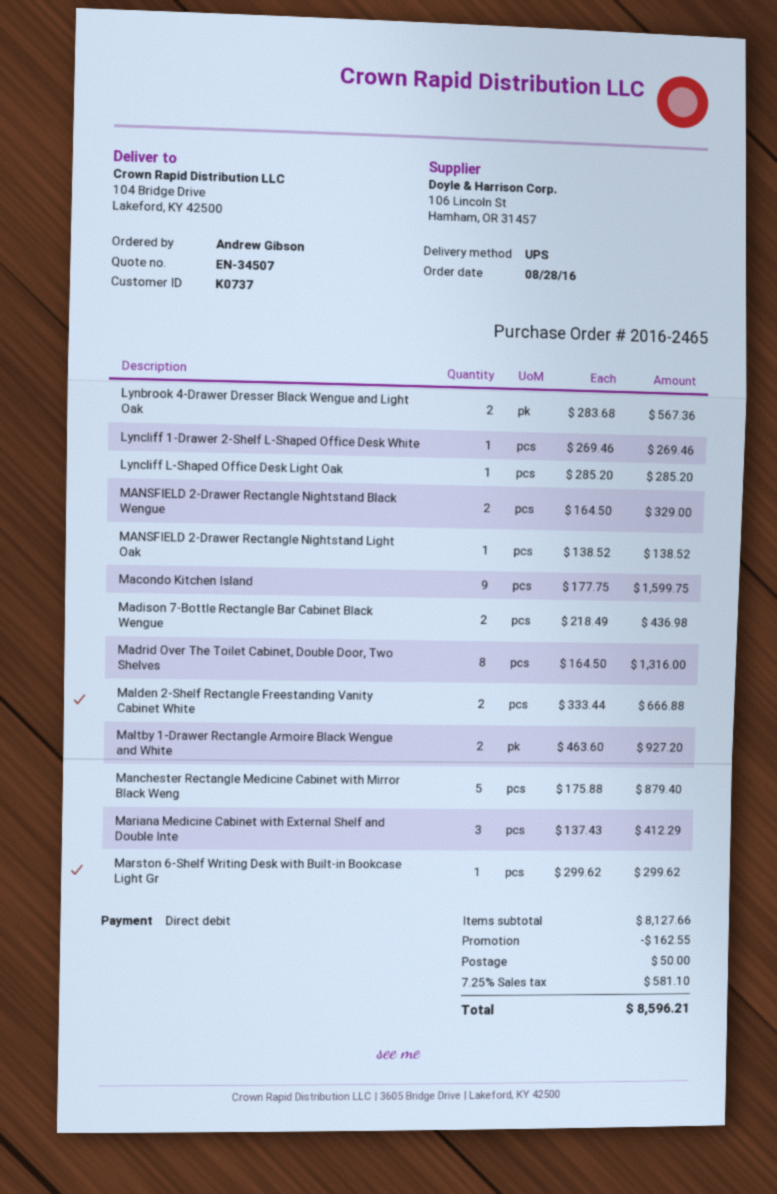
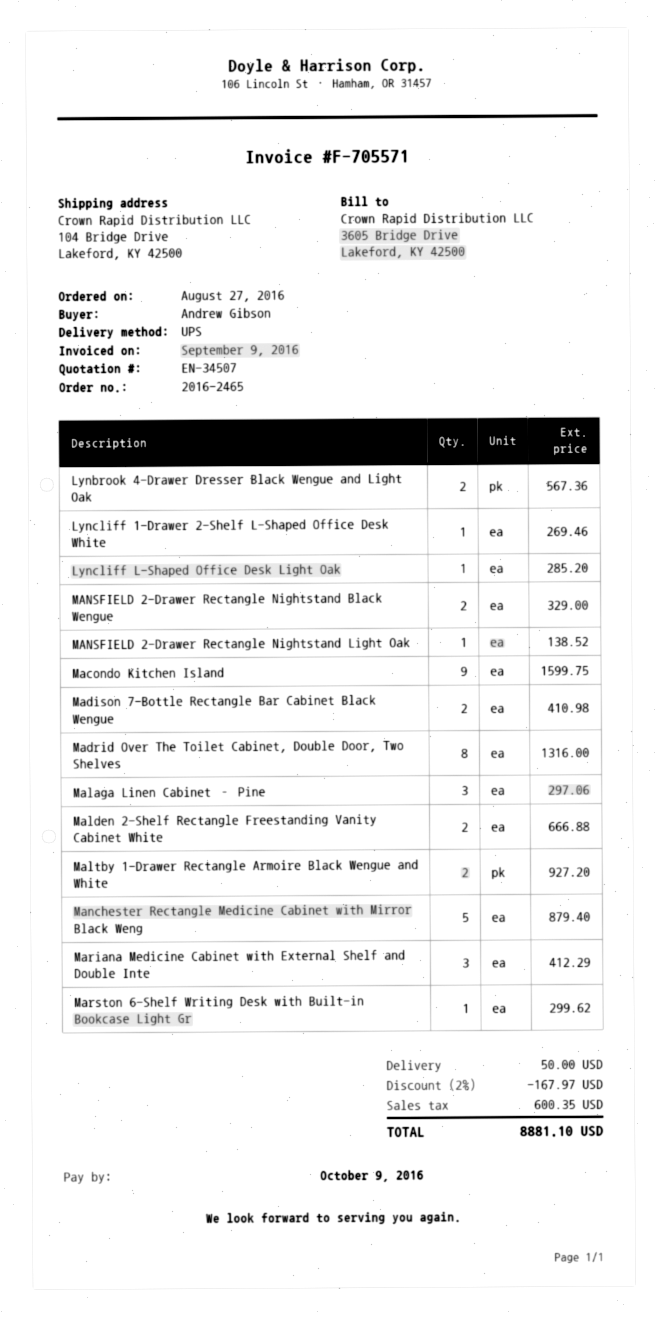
order date: 2016-08-28 -> 2016-08-27
Madison 7-Bottle Rectangle Bar Cabinet Black Wengue: 2 for 436.98 -> 2 for 410.98
Malaga Linen Cabinet – Pine: none -> 3 for 297.06
discount: 162.55 -> 167.97
tax: 581.10 -> 600.35
total: 8596.21 -> 8881.10

